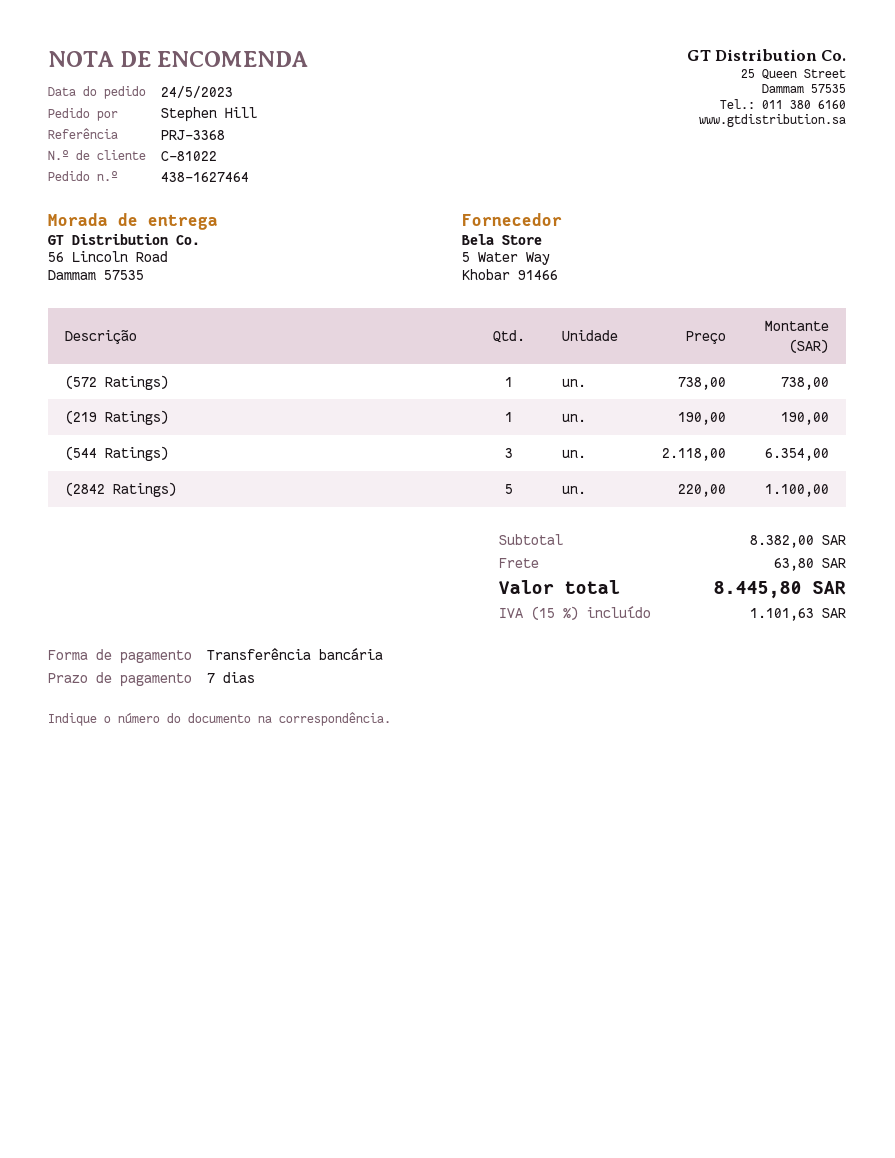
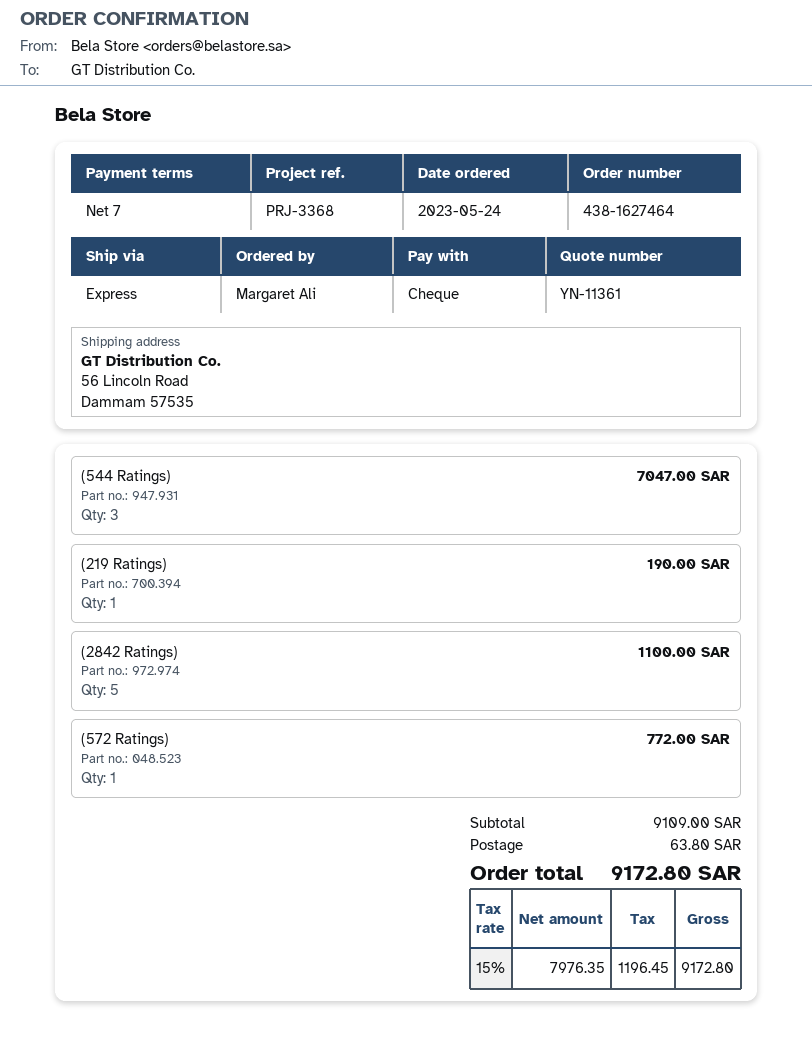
ordered by: Stephen Hill -> Margaret Ali
payment method: bank transfer -> cheque
(572 Ratings): 1 for 738.00 -> 1 for 772.00
(544 Ratings): 3 for 6354.00 -> 3 for 7047.00
subtotal: 8382.00 -> 9109.00
tax: 15% = 1101.63 -> 15% = 1196.45
total: 8445.80 -> 9172.80

